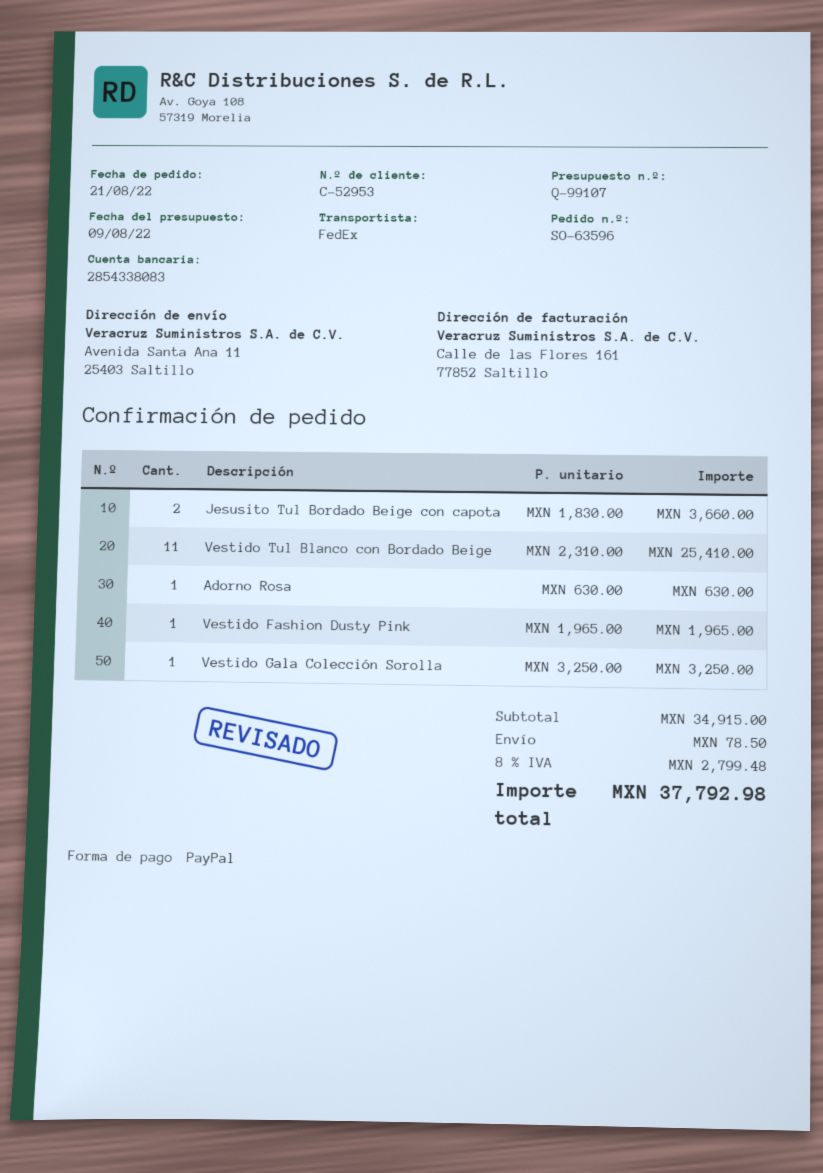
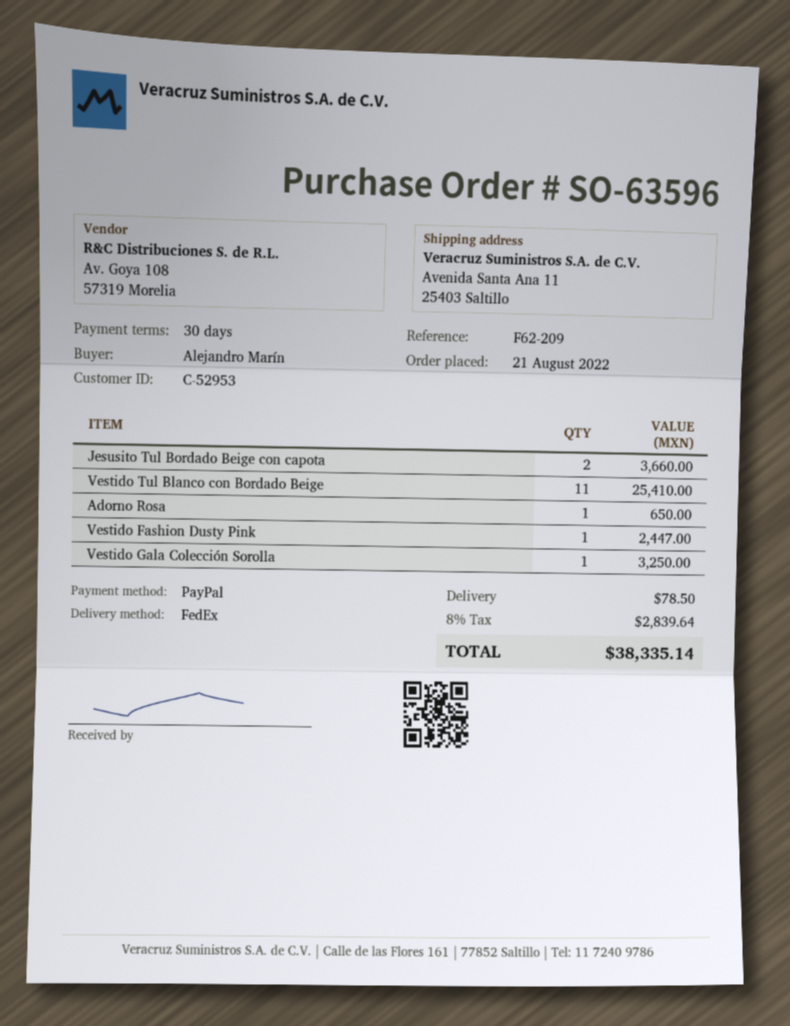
Adorno Rosa: 1 for 630.00 -> 1 for 650.00
Vestido Fashion Dusty Pink: 1 for 1965.00 -> 1 for 2447.00
tax: 8% = 2799.48 -> 8% = 2839.64
total: 37792.98 -> 38335.14

